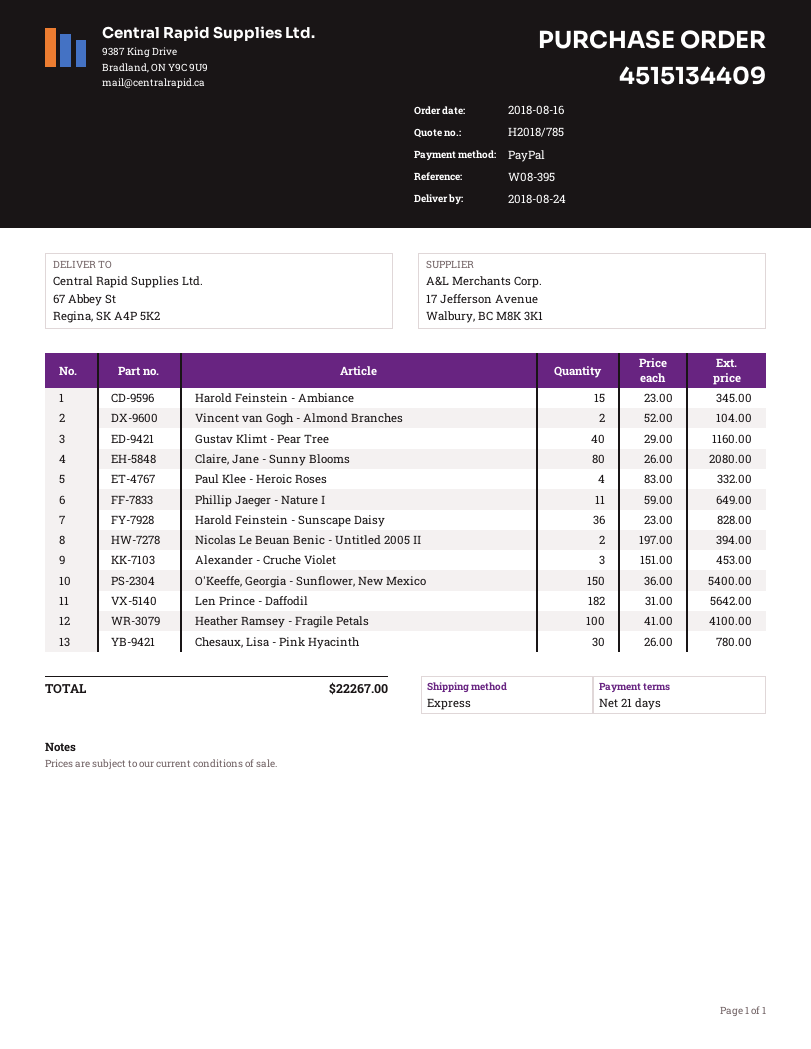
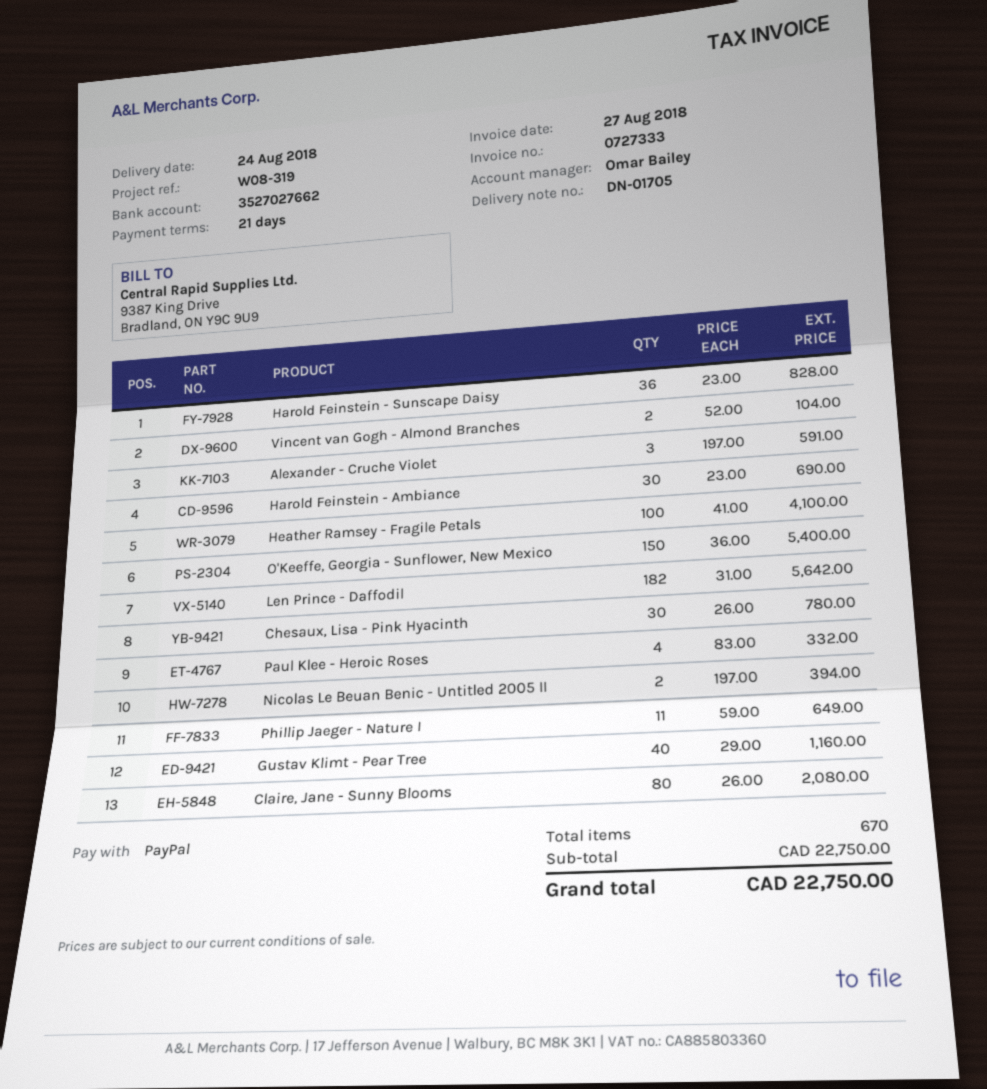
reference: W08-395 -> W08-319
Harold Feinstein - Ambiance: 15 x 23.00 = 345.00 -> 30 x 23.00 = 690.00
Alexander - Cruche Violet: 3 x 151.00 = 453.00 -> 3 x 197.00 = 591.00
total: 22267.00 -> 22750.00

